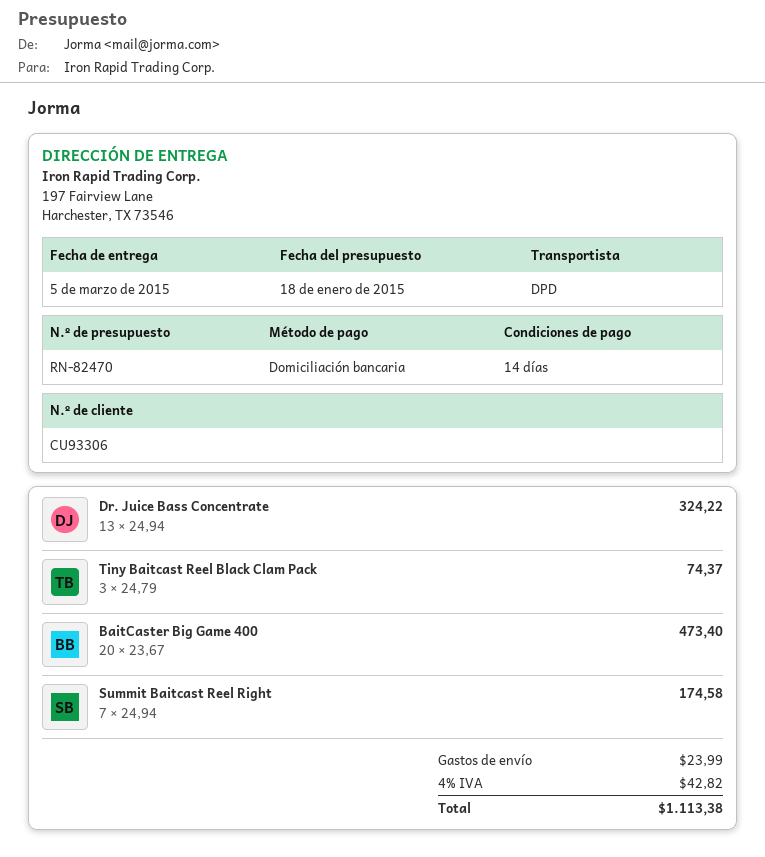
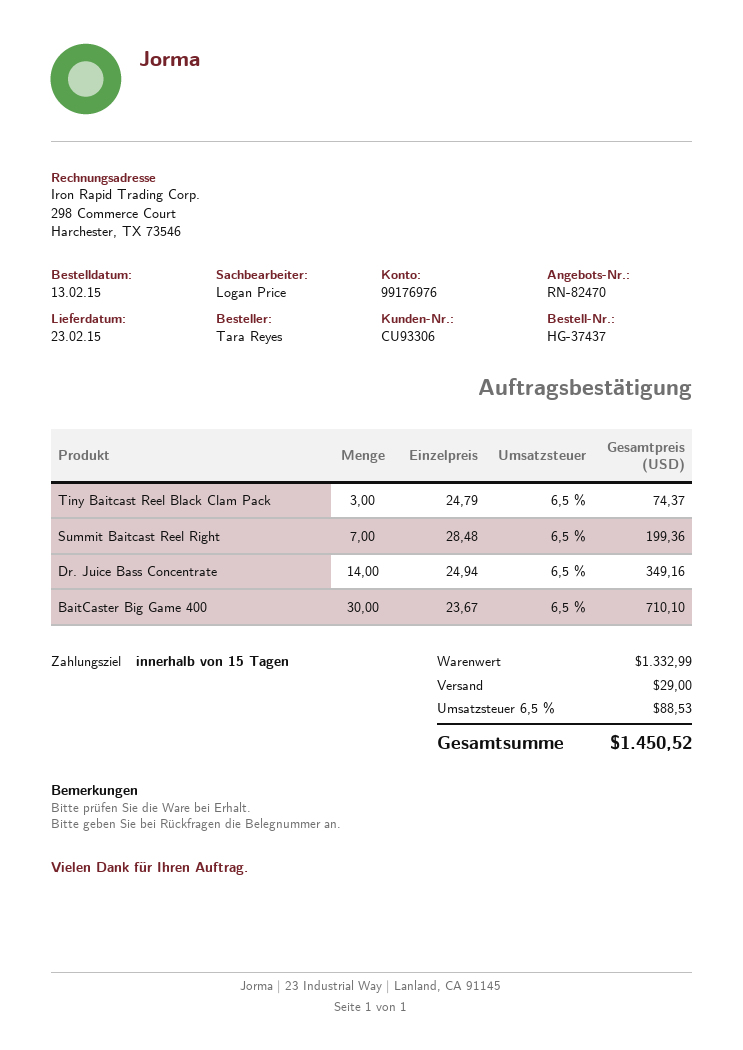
delivery date: 2015-03-05 -> 2015-02-23
payment terms: 14 days -> 15 days
Dr. Juice Bass Concentrate: 13 x 24.94 = 324.22 -> 14 x 24.94 = 349.16
BaitCaster Big Game 400: 20 x 23.67 = 473.40 -> 30 x 23.67 = 710.10
Summit Baitcast Reel Right: 7 x 24.94 = 174.58 -> 7 x 28.48 = 199.36
shipping: 23.99 -> 29.00
tax: 4% = 42.82 -> 6.5% = 88.53
total: 1113.38 -> 1450.52

